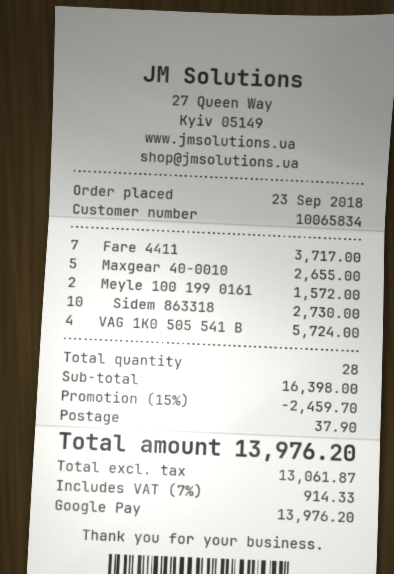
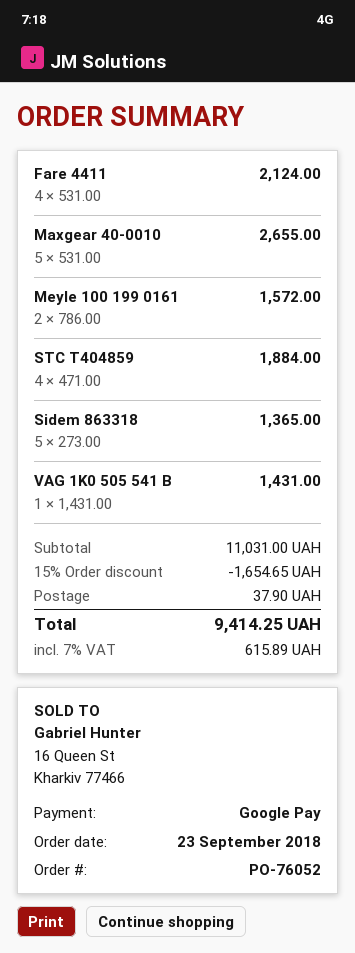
Fare 4411: 7 for 3717.00 -> 4 for 2124.00
Sidem 863318: 10 for 2730.00 -> 5 for 1365.00
VAG 1K0 505 541 B: 4 for 5724.00 -> 1 for 1431.00
STC T404859: none -> 4 for 1884.00
subtotal: 16398.00 -> 11031.00
discount: 15% = 2459.70 -> 15% = 1654.65
tax: 7% = 914.33 -> 7% = 615.89
total: 13976.20 -> 9414.25

